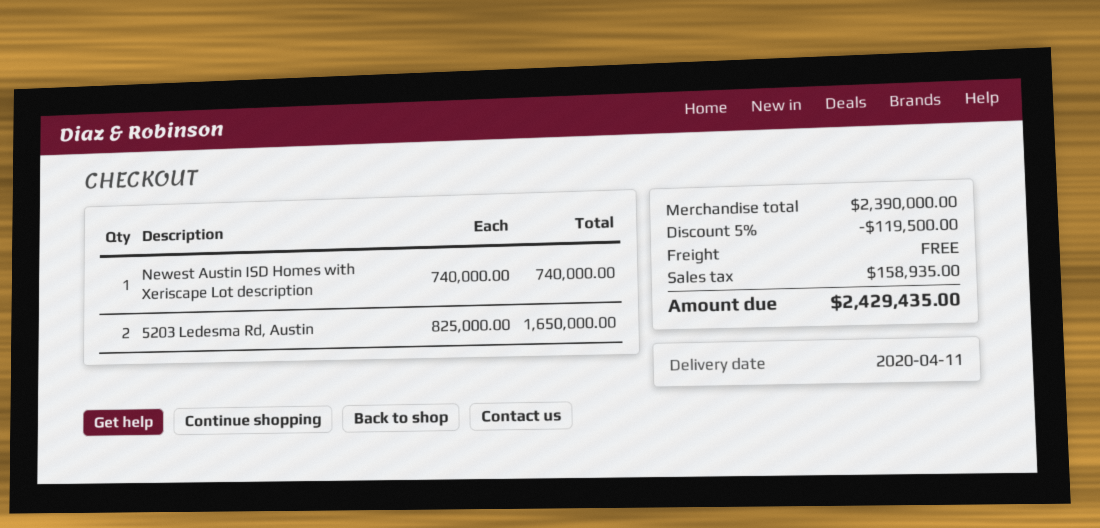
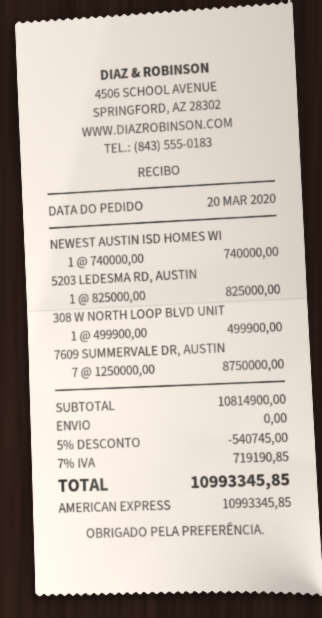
5203 Ledesma Rd, Austin: 2 x 825000.00 = 1650000.00 -> 1 x 825000.00 = 825000.00
308 W NORTH LOOP BLVD UNIT: none -> 1 x 499900.00 = 499900.00
7609 SUMMERVALE DR, AUSTIN: none -> 7 x 1250000.00 = 8750000.00
subtotal: 2390000.00 -> 10814900.00
discount: 5% = 119500.00 -> 5% = 540745.00
tax: 158935.00 -> 719190.85
total: 2429435.00 -> 10993345.85

